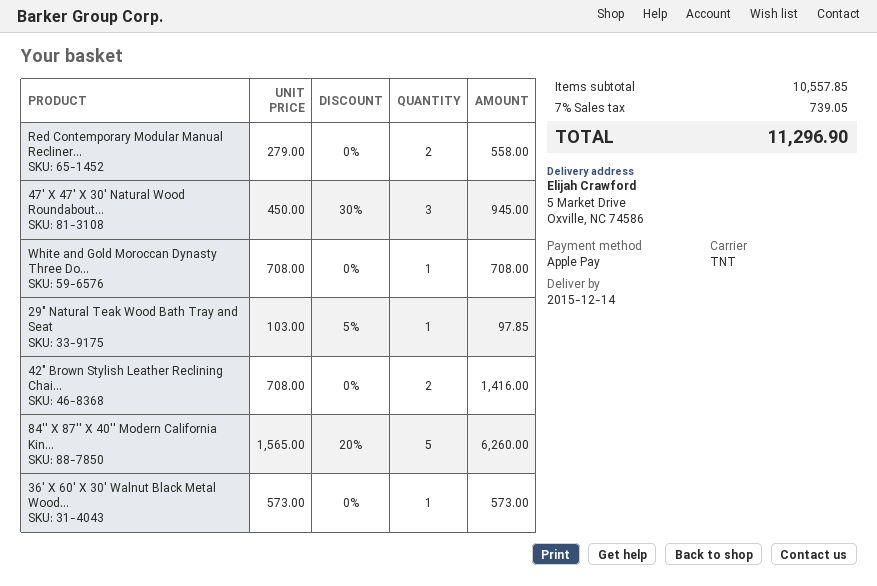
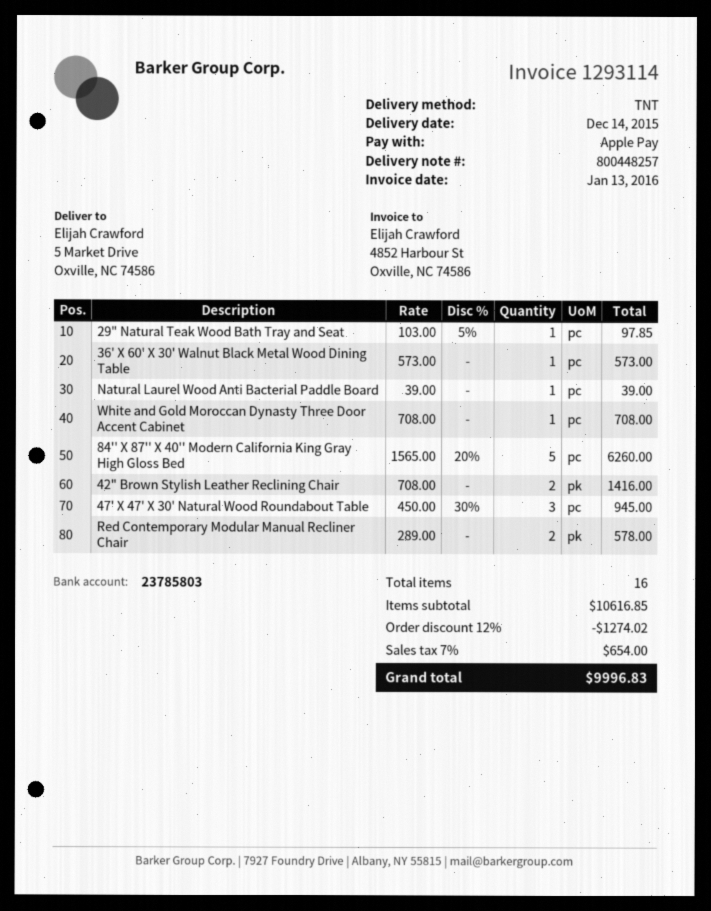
Red Contemporary Modular Manual Recliner...: 2 x 279.00 = 558.00 -> 2 x 289.00 = 578.00
Natural Laurel Wood Anti Bacterial Paddle Board: none -> 1 x 39.00 = 39.00
subtotal: 10557.85 -> 10616.85
discount: none -> 12% = 1274.02
tax: 7% = 739.05 -> 7% = 654.00
total: 11296.90 -> 9996.83

